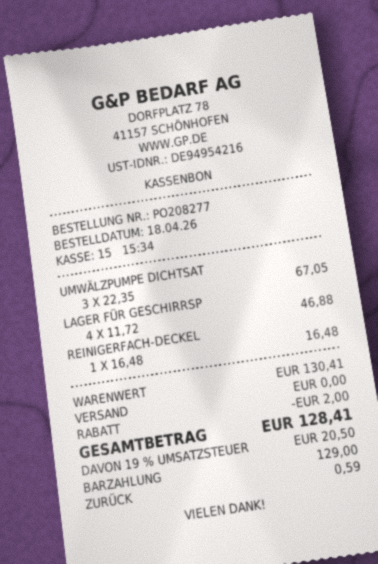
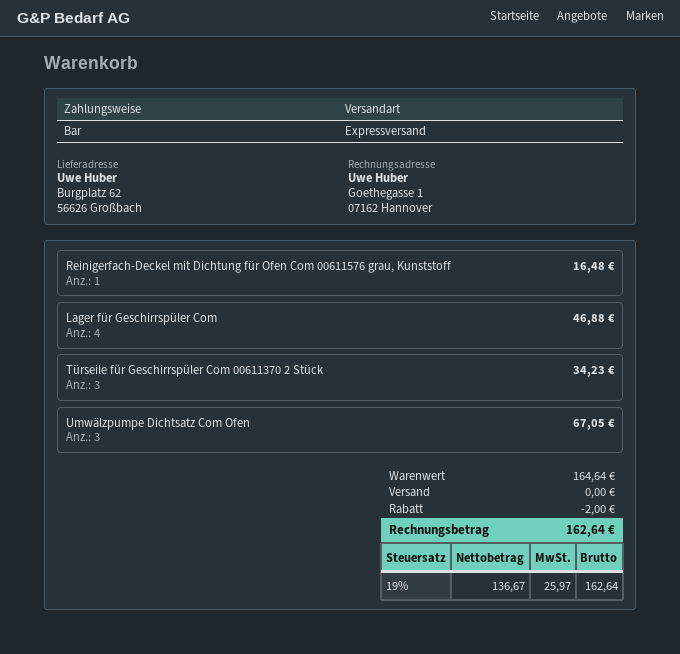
Türseile für Geschirrspüler Com 00611370 2 Stück: none -> 3 for 34.23
subtotal: 130.41 -> 164.64
tax: 19% = 20.50 -> 19% = 25.97
total: 128.41 -> 162.64

